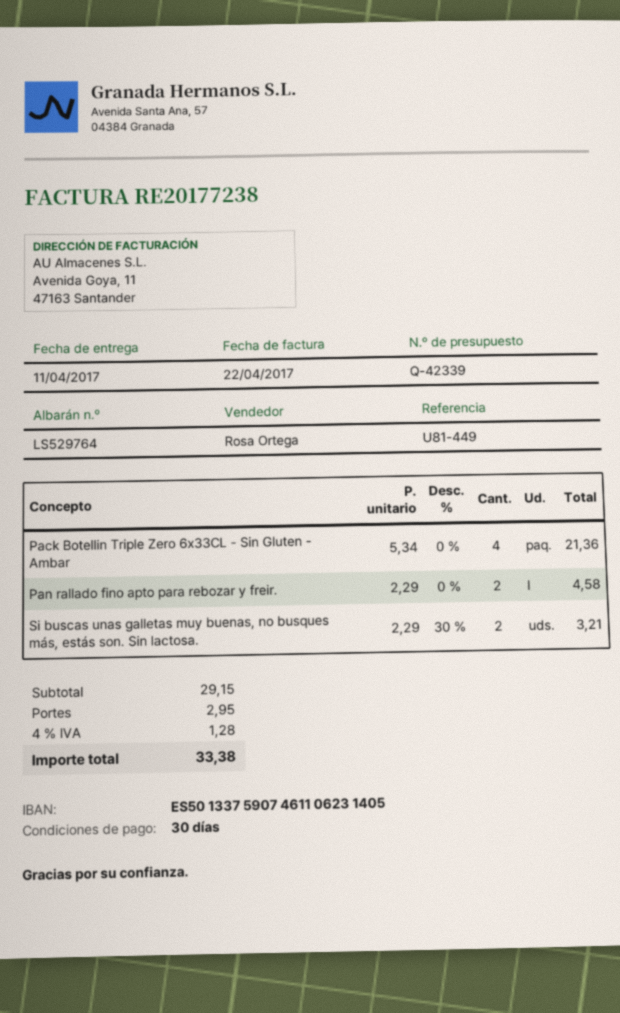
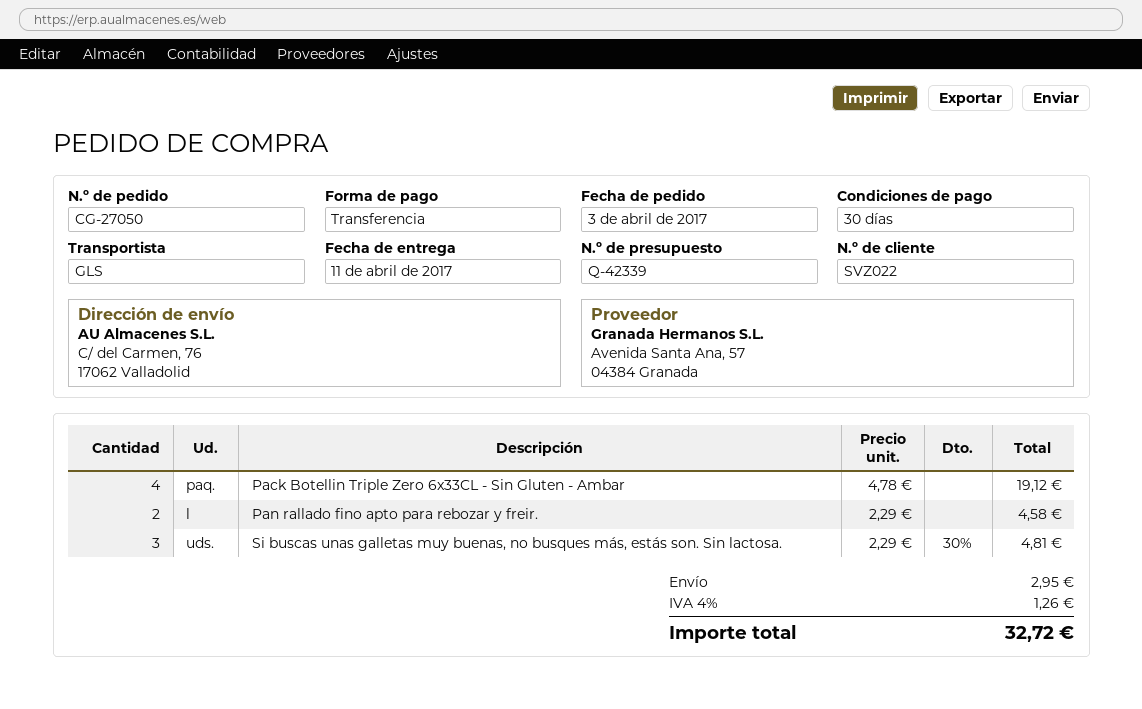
Pack Botellin Triple Zero 6x33CL - Sin Gluten - Ambar: 4 x 5.34 = 21.36 -> 4 x 4.78 = 19.12
Si buscas unas galletas muy buenas, no busques más, estás son. Sin lactosa.: 2 x 2.29 - 30% = 3.21 -> 3 x 2.29 - 30% = 4.81
tax: 4% = 1.28 -> 4% = 1.26
total: 33.38 -> 32.72

